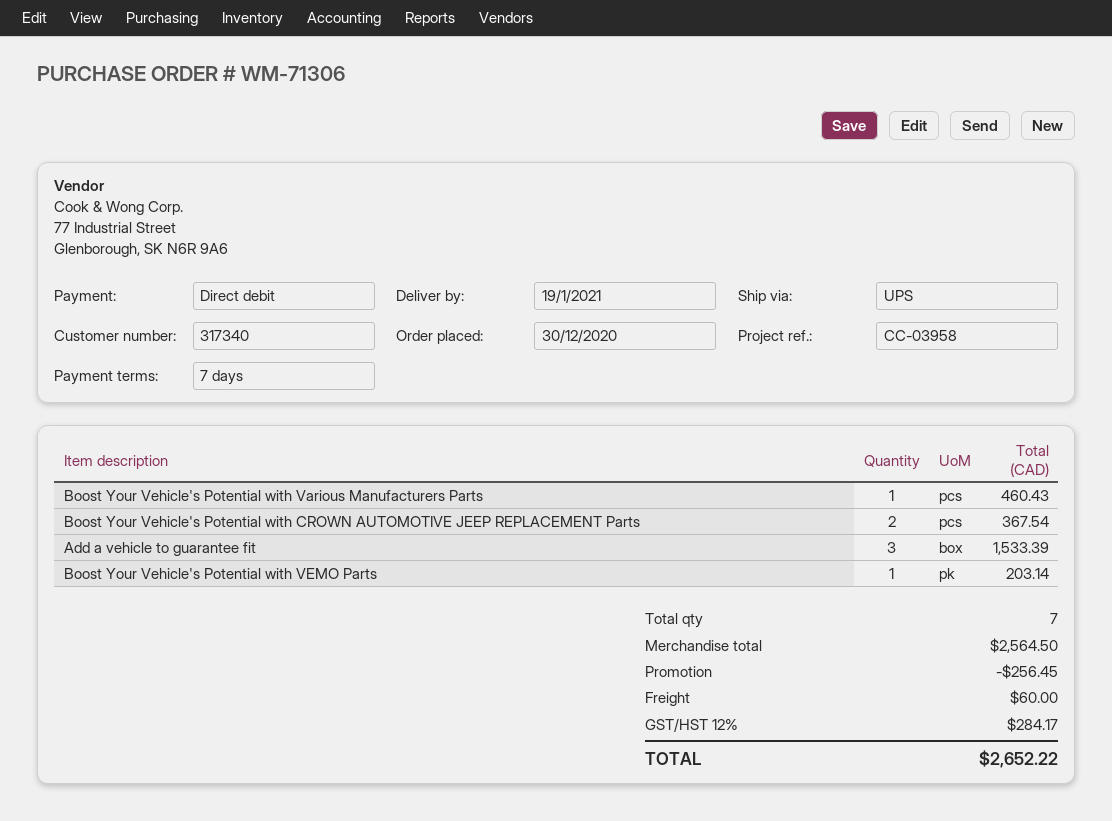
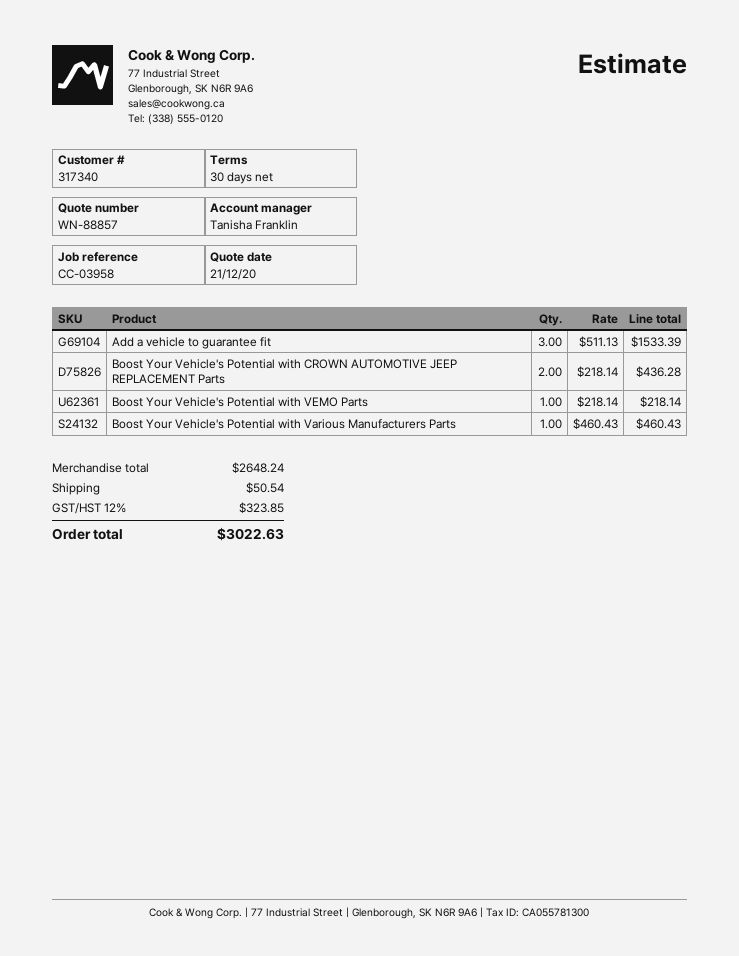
payment terms: 7 days -> 30 days
Boost Your Vehicle's Potential with CROWN AUTOMOTIVE JEEP REPLACEMENT Parts: 2 for 367.54 -> 2 for 436.28
Boost Your Vehicle's Potential with VEMO Parts: 1 for 203.14 -> 1 for 218.14
subtotal: 2564.50 -> 2648.24
discount: 256.45 -> none
shipping: 60.00 -> 50.54
tax: 12% = 284.17 -> 12% = 323.85
total: 2652.22 -> 3022.63

